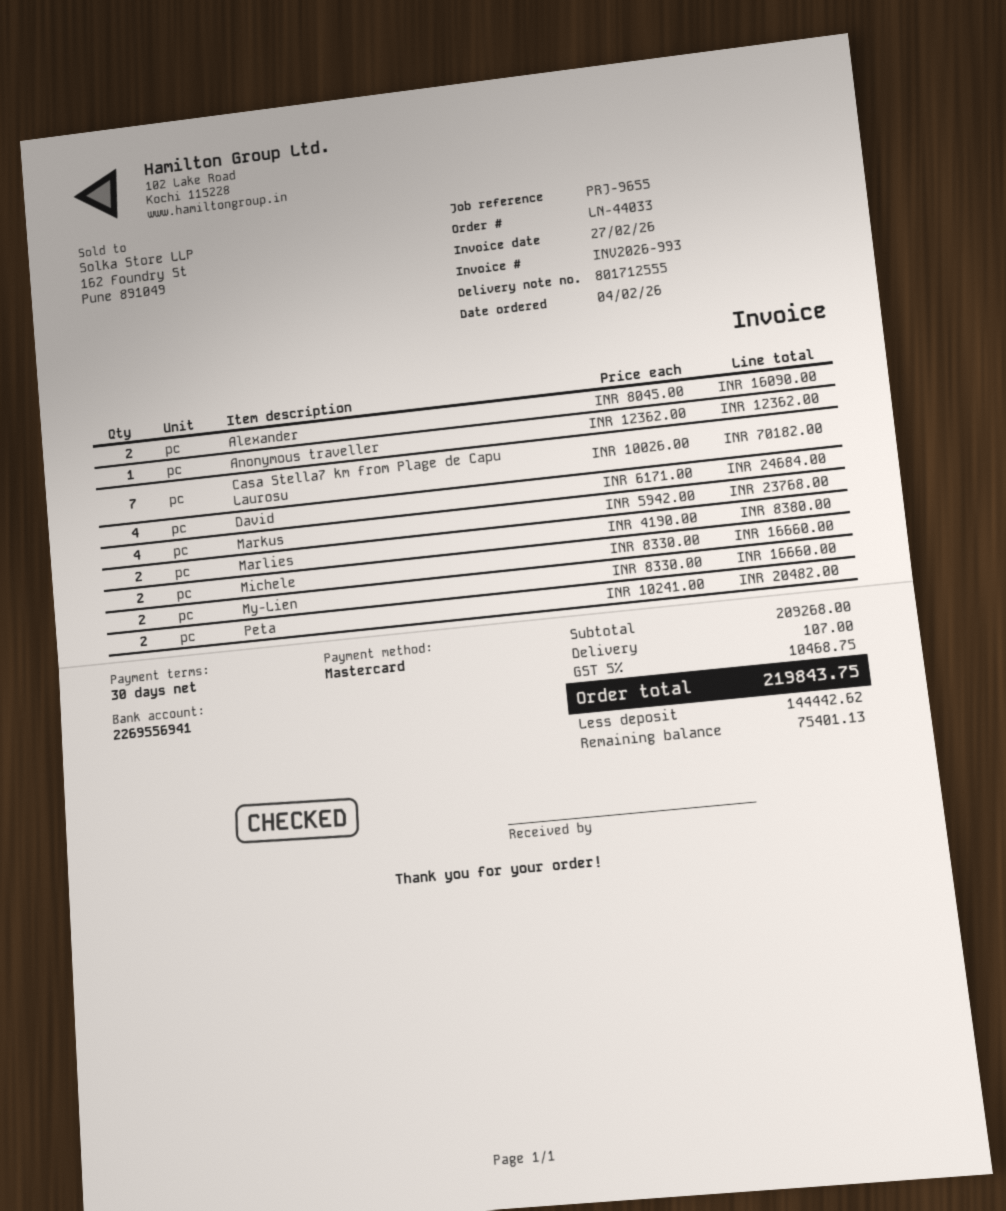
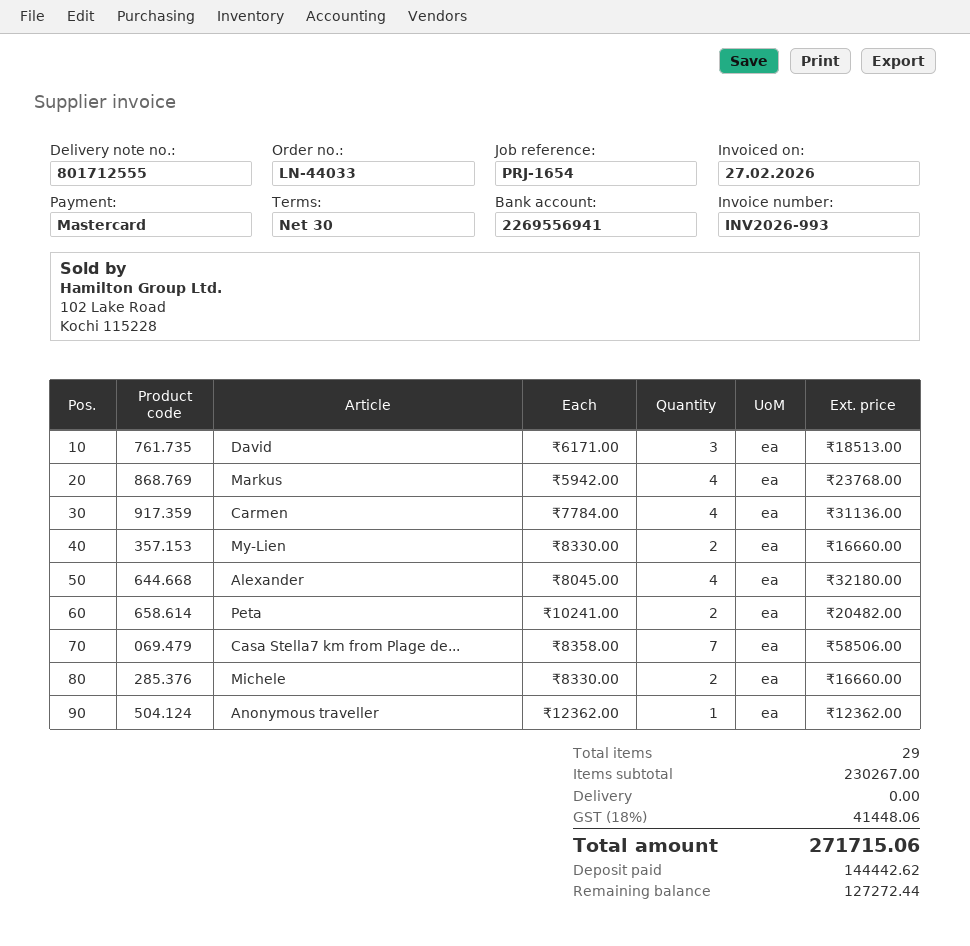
reference: PRJ-9655 -> PRJ-1654
Alexander: 2 x 8045.00 = 16090.00 -> 4 x 8045.00 = 32180.00
Casa Stella7 km from Plage de Capu Laurosu: 7 x 10026.00 = 70182.00 -> 7 x 8358.00 = 58506.00
David: 4 x 6171.00 = 24684.00 -> 3 x 6171.00 = 18513.00
Marlies: 2 x 4190.00 = 8380.00 -> none
Carmen: none -> 4 x 7784.00 = 31136.00
subtotal: 209268.00 -> 230267.00
shipping: 107.00 -> 0.00
tax: 5% = 10468.75 -> 18% = 41448.06
total: 219843.75 -> 271715.06
balance: 75401.13 -> 127272.44

